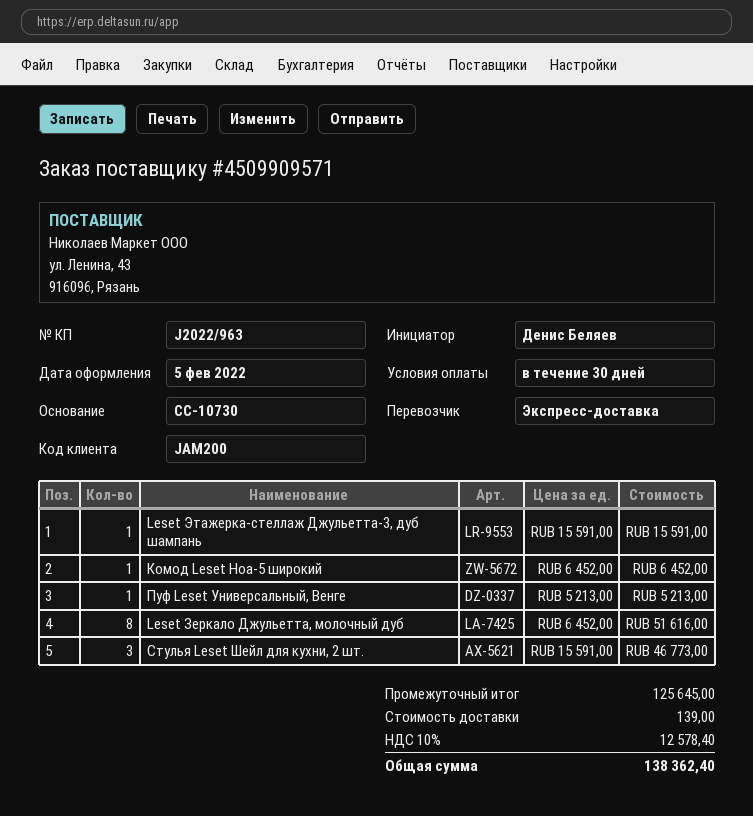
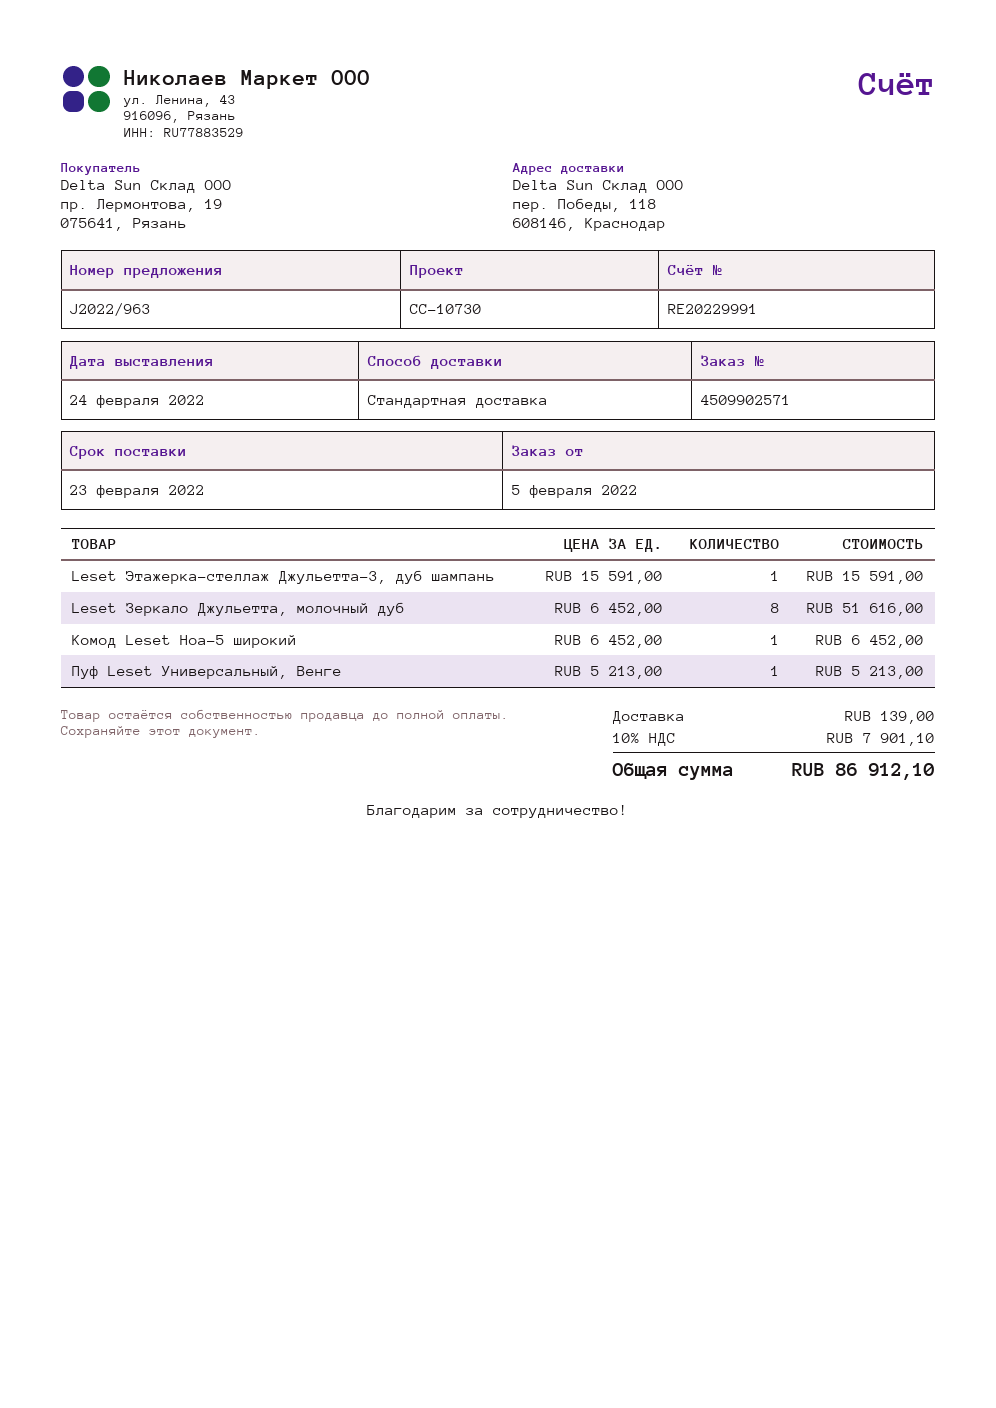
order number: 4509909571 -> 4509902571
shipping method: express -> standard
Стулья Leset Шейл для кухни, 2 шт.: 3 x 15591.00 = 46773.00 -> none
tax: 10% = 12578.40 -> 10% = 7901.10
total: 138362.40 -> 86912.10

